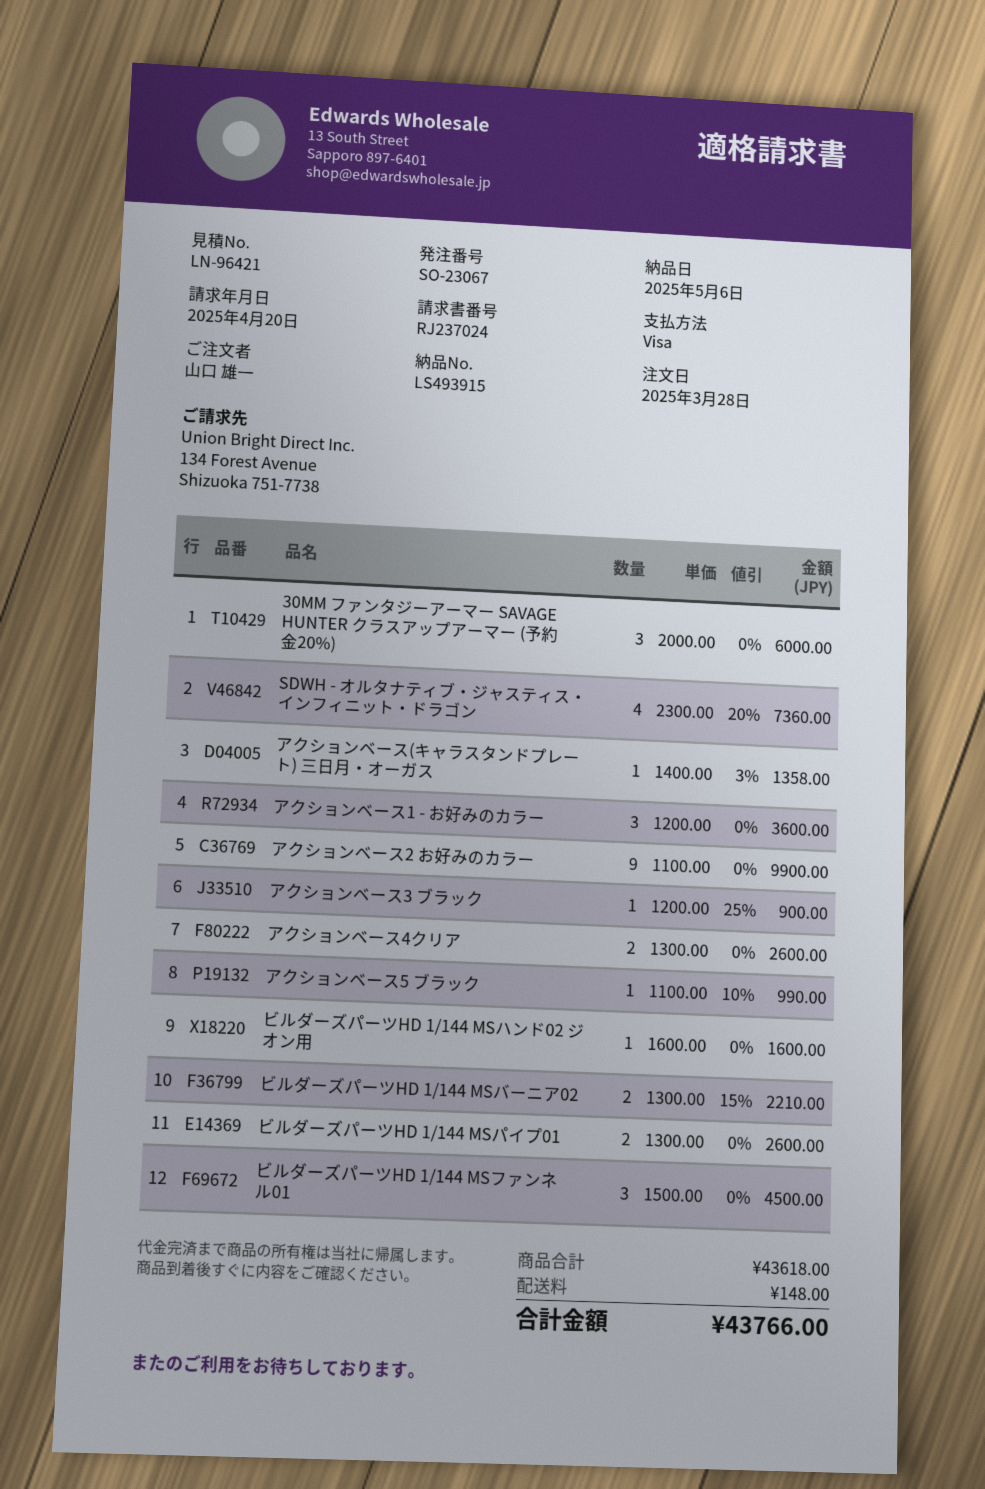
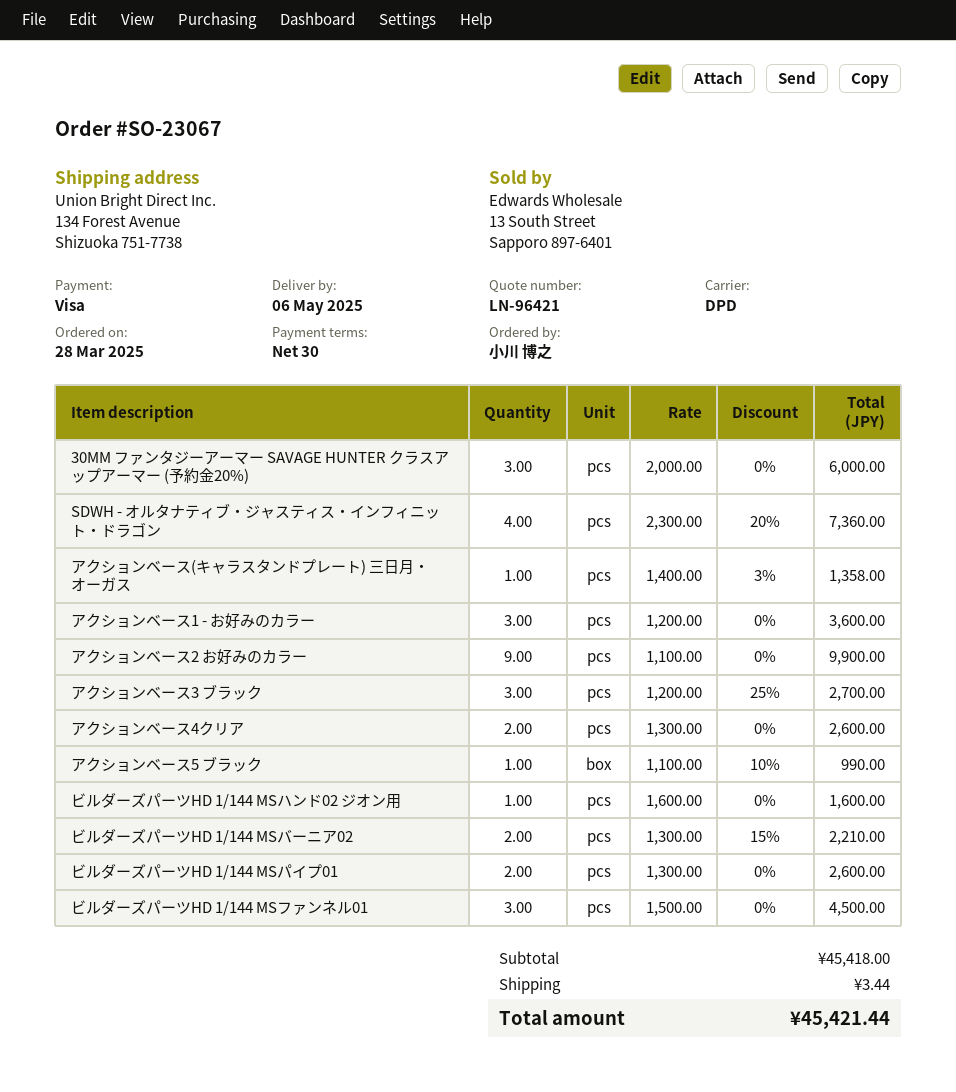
ordered by: 山口 雄一 -> 小川 博之
アクションベース3 ブラック: 1 x 1200.00 - 25% = 900.00 -> 3 x 1200.00 - 25% = 2700.00
subtotal: 43618.00 -> 45418.00
shipping: 148.00 -> 3.44
total: 43766.00 -> 45421.44

